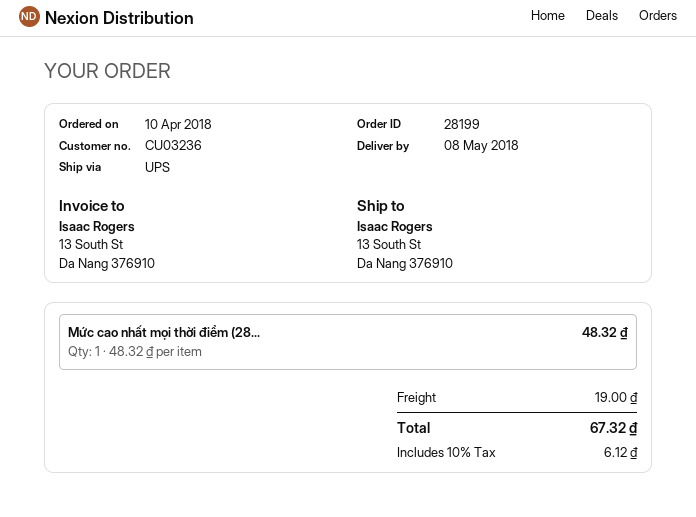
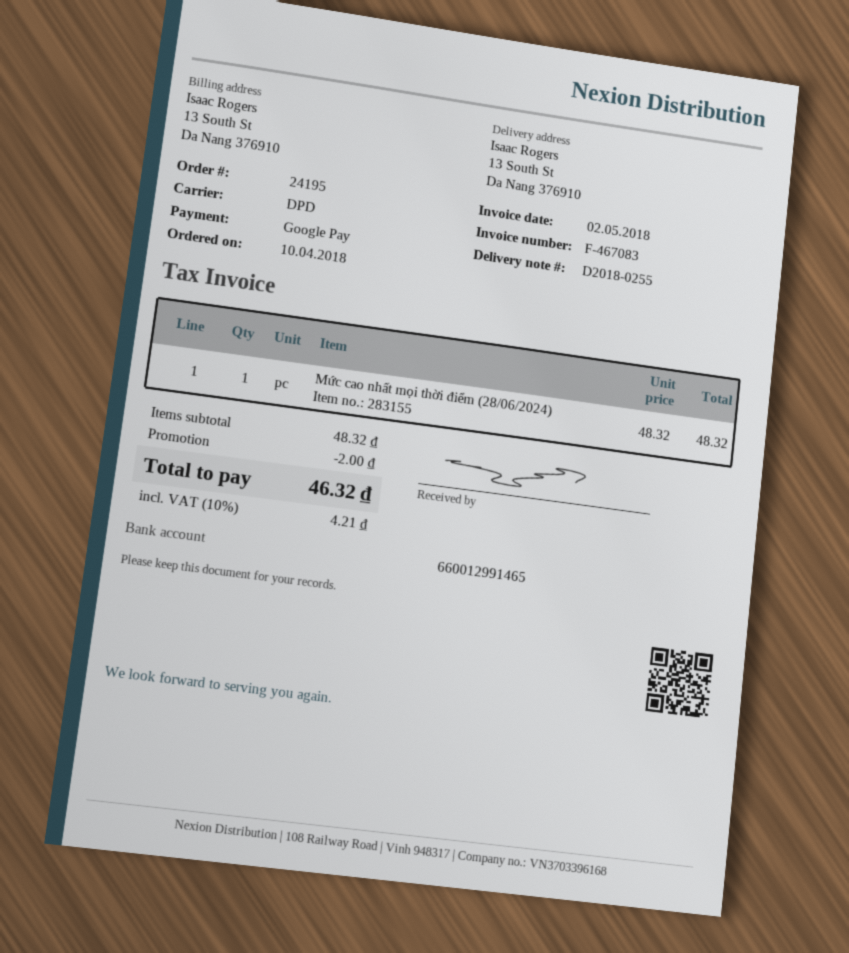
order number: 28199 -> 24195
shipping method: UPS -> DPD
discount: none -> 2.00
shipping: 19.00 -> none
tax: 10% = 6.12 -> 10% = 4.21
total: 67.32 -> 46.32

